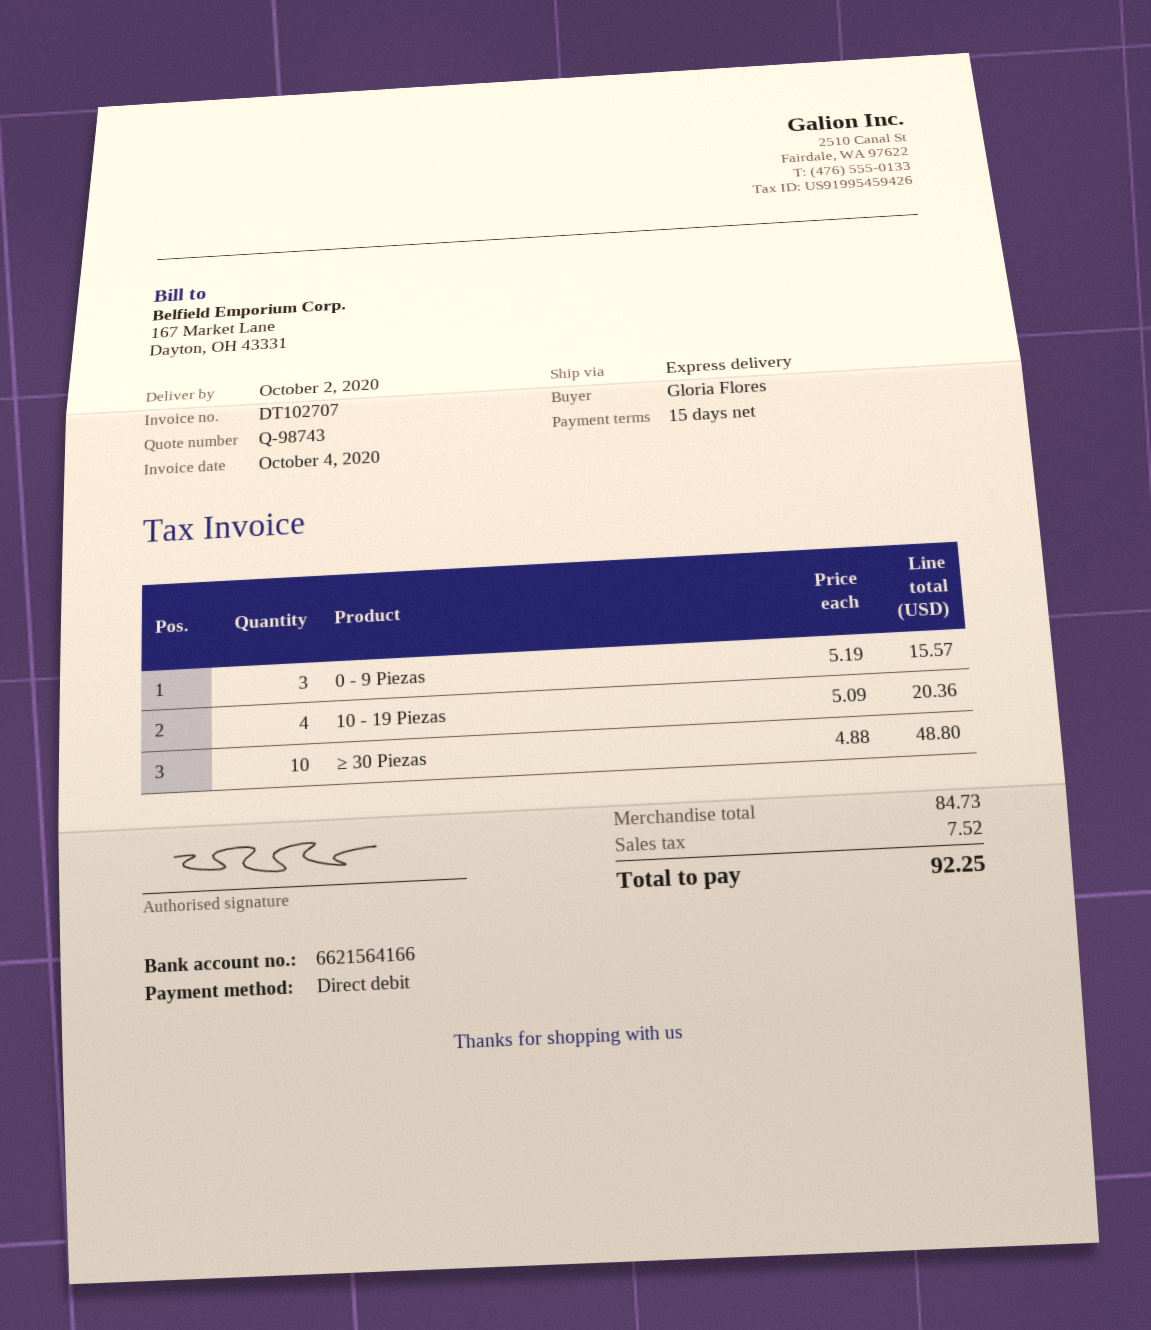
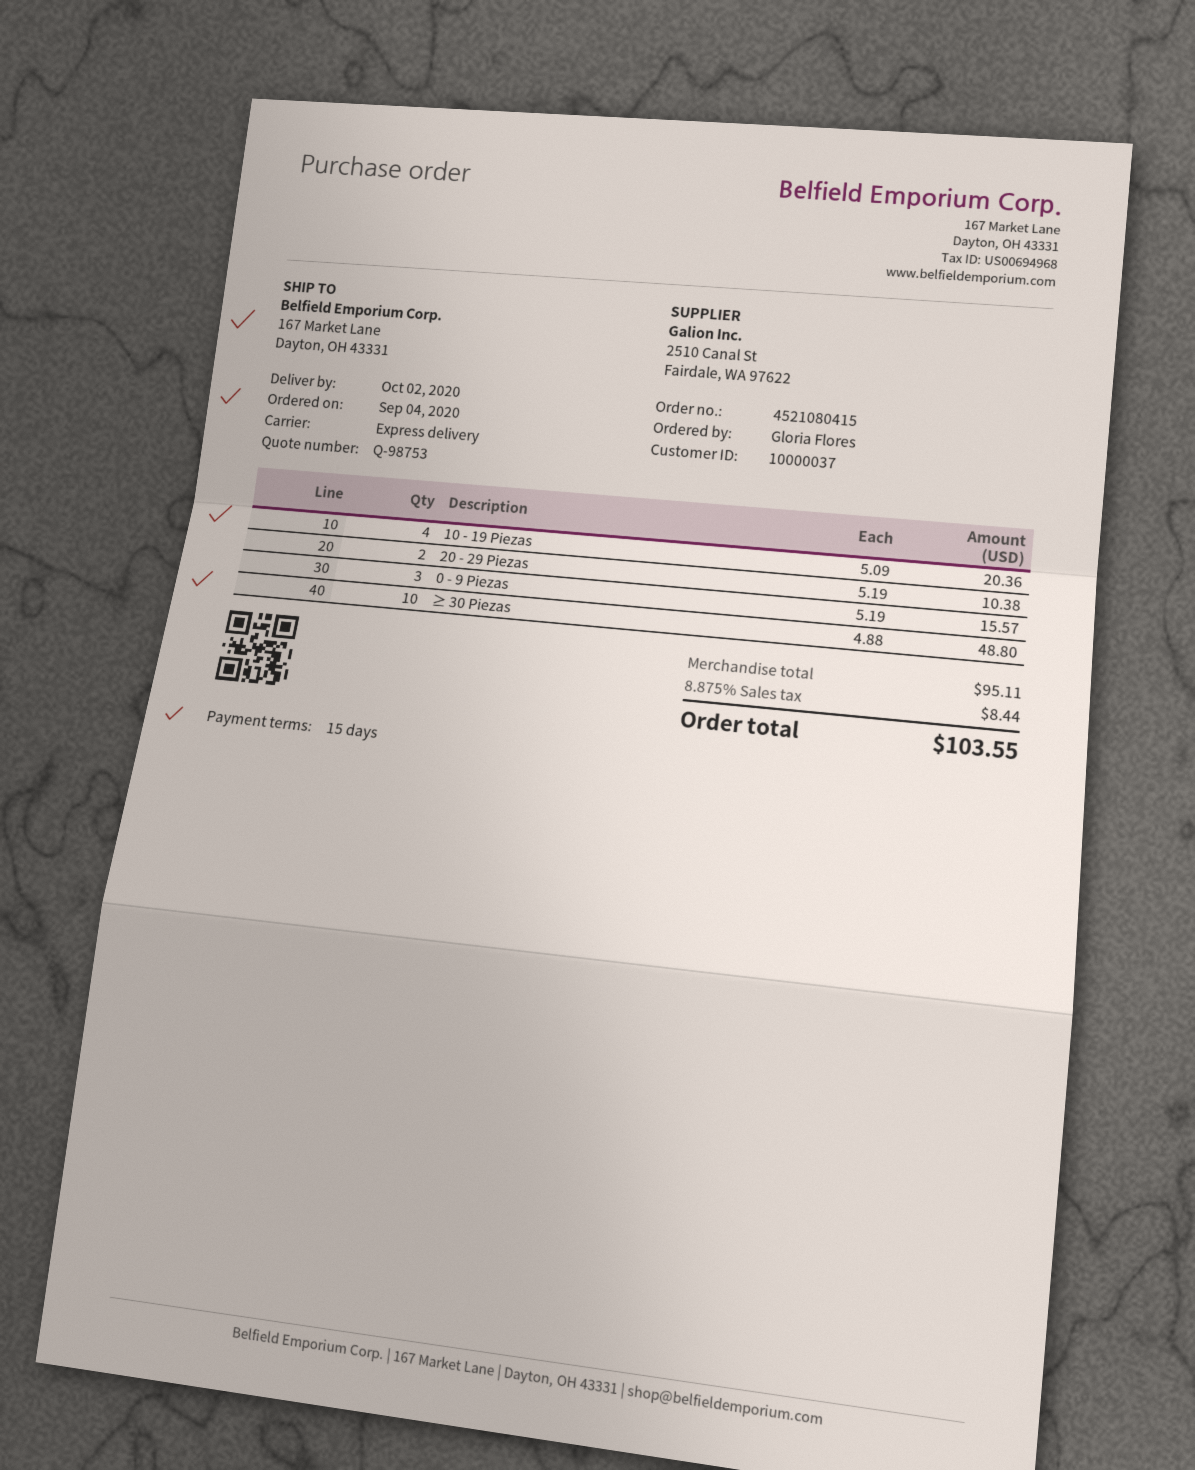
quote number: Q-98743 -> Q-98753
20 - 29 Piezas: none -> 2 x 5.19 = 10.38
subtotal: 84.73 -> 95.11
tax: 7.52 -> 8.44
total: 92.25 -> 103.55

